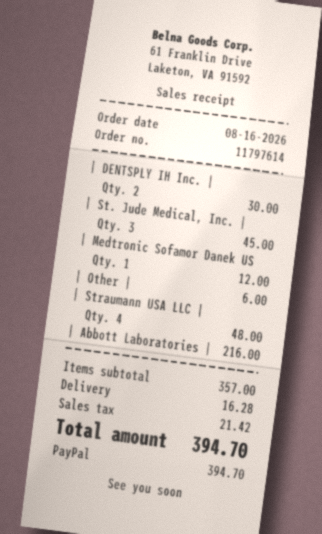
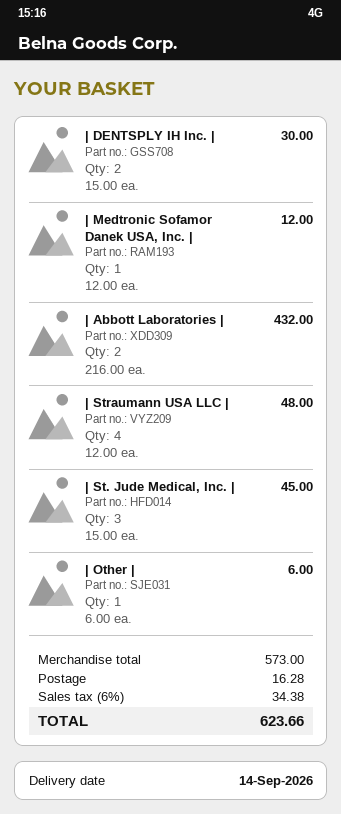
| Abbott Laboratories |: 1 for 216.00 -> 2 for 432.00
subtotal: 357.00 -> 573.00
tax: 21.42 -> 34.38
total: 394.70 -> 623.66

